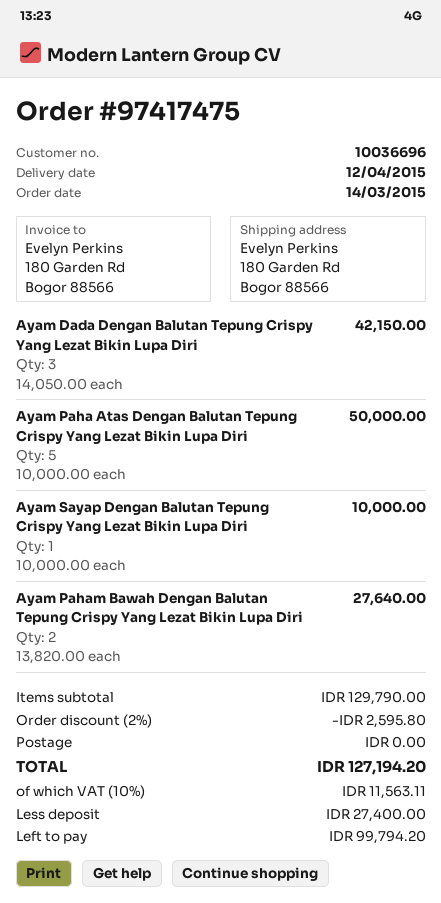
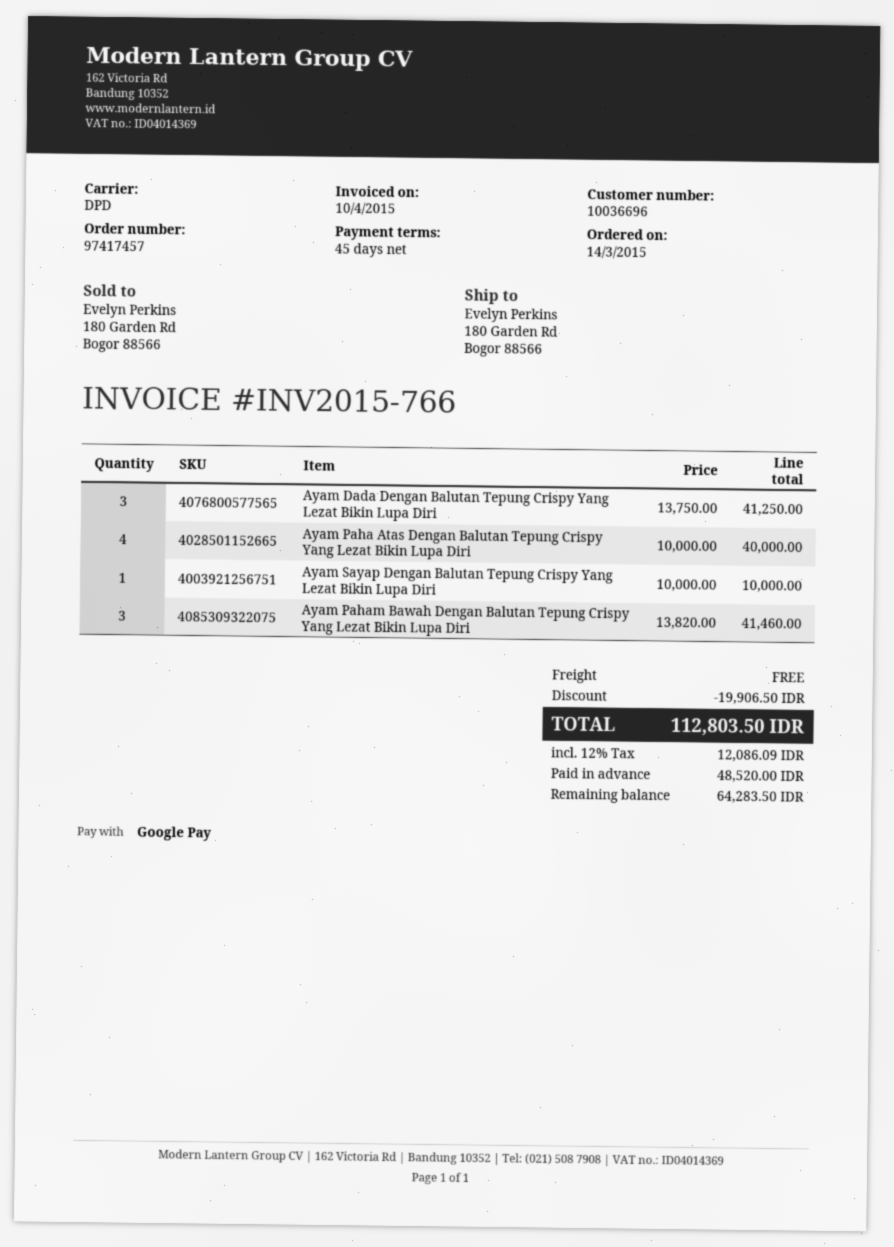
order number: 97417475 -> 97417457
Ayam Dada Dengan Balutan Tepung Crispy Yang Lezat Bikin Lupa Diri: 3 x 14050.00 = 42150.00 -> 3 x 13750.00 = 41250.00
Ayam Paha Atas Dengan Balutan Tepung Crispy Yang Lezat Bikin Lupa Diri: 5 x 10000.00 = 50000.00 -> 4 x 10000.00 = 40000.00
Ayam Paham Bawah Dengan Balutan Tepung Crispy Yang Lezat Bikin Lupa Diri: 2 x 13820.00 = 27640.00 -> 3 x 13820.00 = 41460.00
discount: 2595.80 -> 19906.50
tax: 10% = 11563.11 -> 12% = 12086.09
total: 127194.20 -> 112803.50
deposit: 27400.00 -> 48520.00
balance: 99794.20 -> 64283.50

